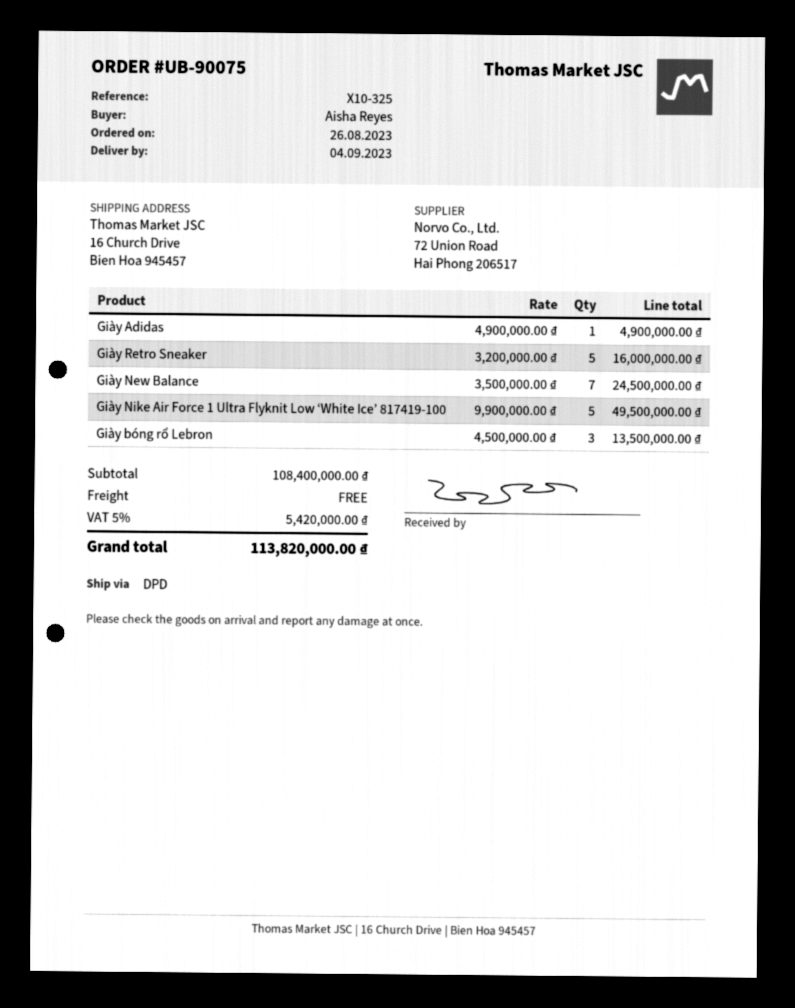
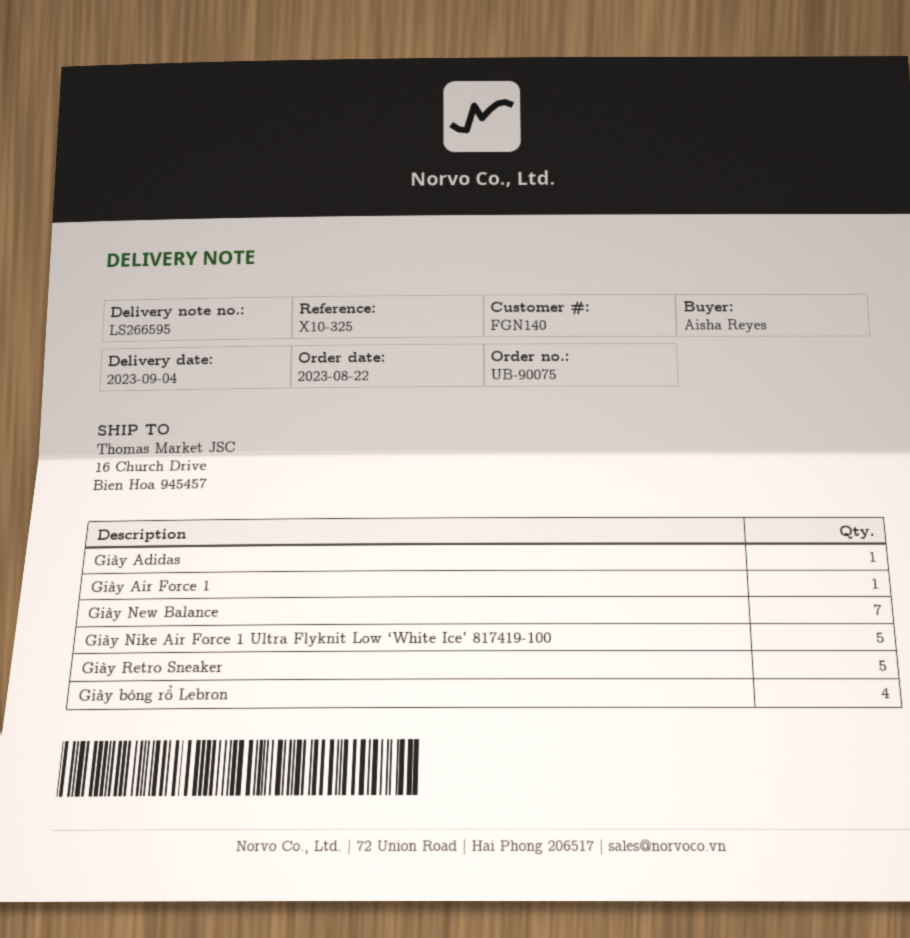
order date: 2023-08-26 -> 2023-08-22
Giày bóng rổ Lebron: 3 -> 4
Giày Air Force 1: none -> 1

